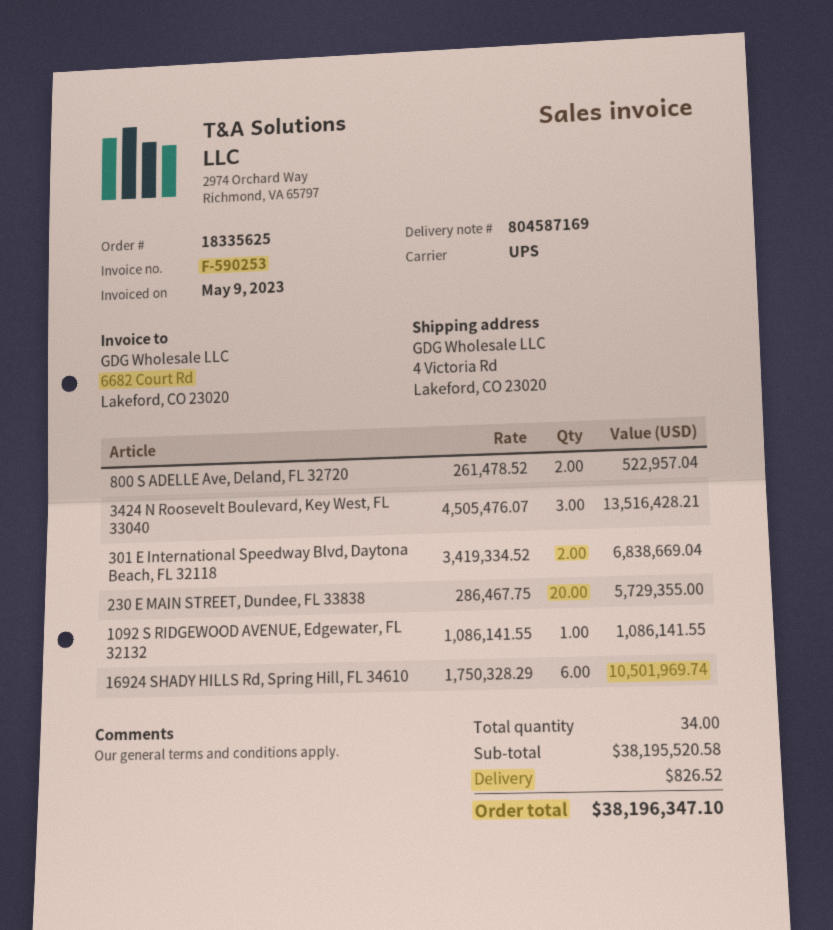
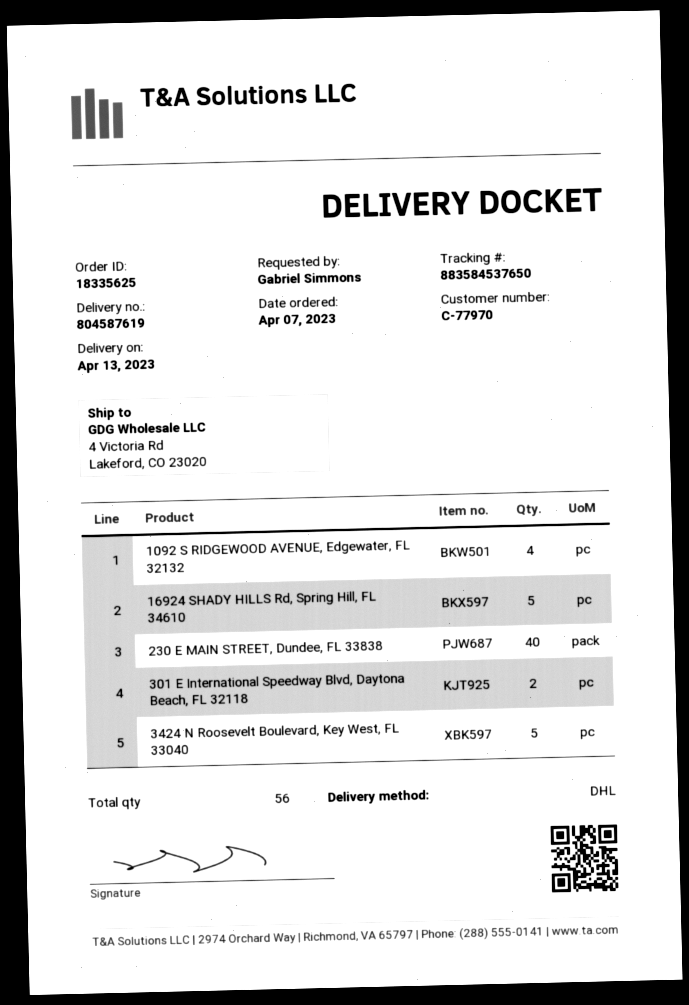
delivery note number: 804587169 -> 804587619
shipping method: UPS -> DHL
800 S ADELLE Ave, Deland, FL 32720: 2 -> none
3424 N Roosevelt Boulevard, Key West, FL 33040: 3 -> 5
230 E MAIN STREET, Dundee, FL 33838: 20 -> 40
1092 S RIDGEWOOD AVENUE, Edgewater, FL 32132: 1 -> 4
16924 SHADY HILLS Rd, Spring Hill, FL 34610: 6 -> 5
total quantity: 34 -> 56

